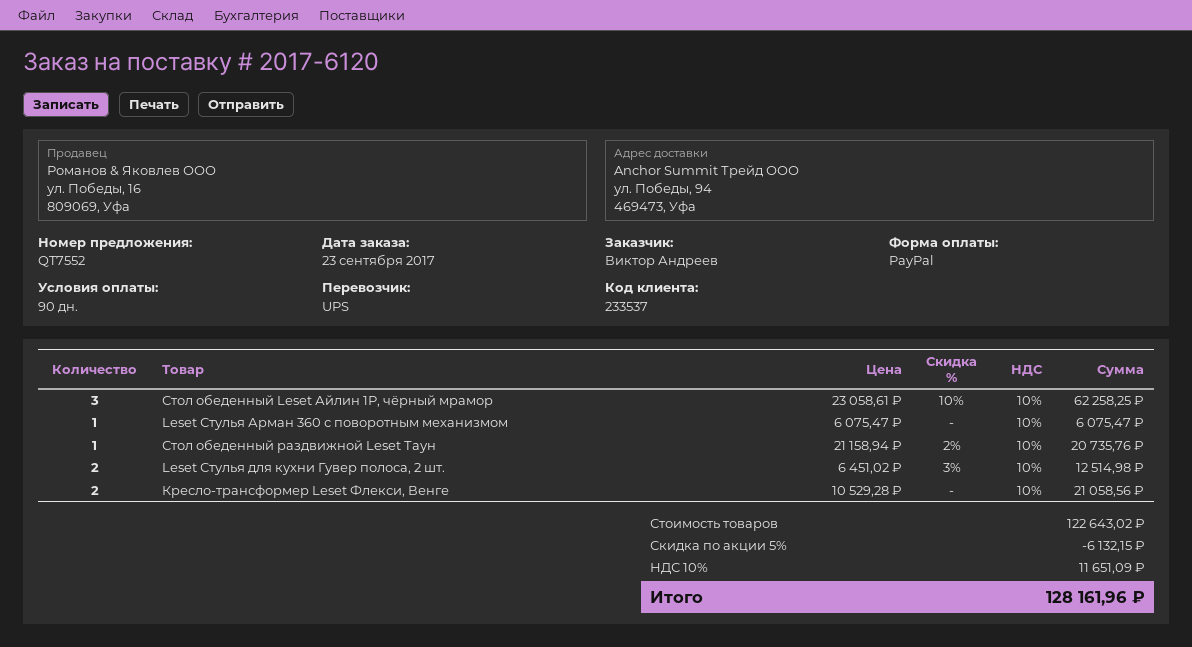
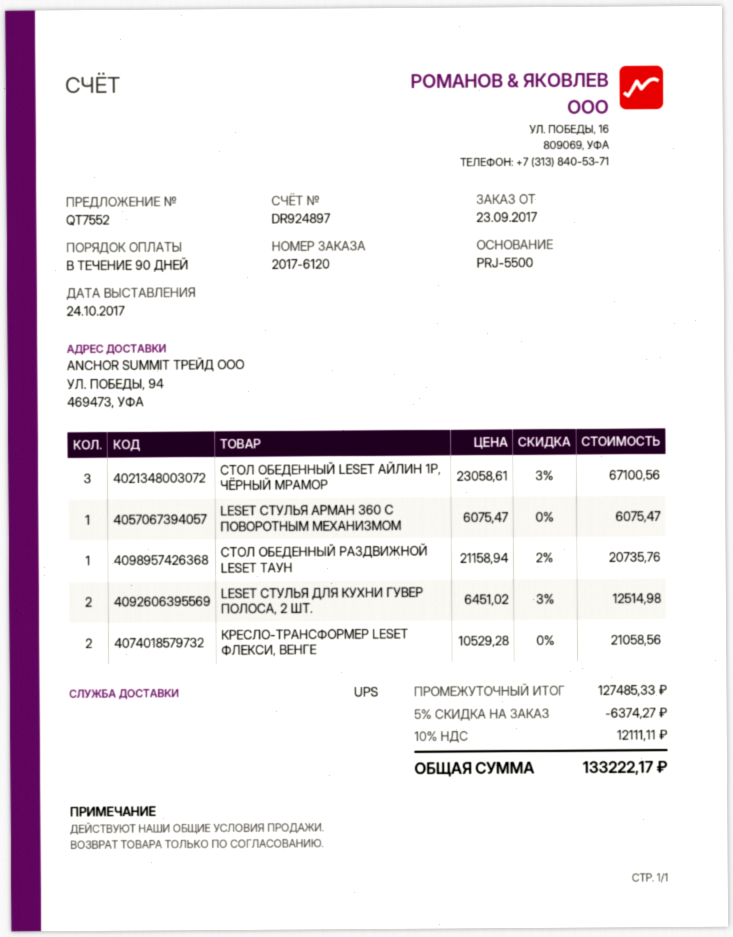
Стол обеденный Leset Айлин 1Р, чёрный мрамор: 3 x 23058.61 - 10% = 62258.25 -> 3 x 23058.61 - 3% = 67100.56
subtotal: 122643.02 -> 127485.33
discount: 5% = 6132.15 -> 5% = 6374.27
tax: 10% = 11651.09 -> 10% = 12111.11
total: 128161.96 -> 133222.17

